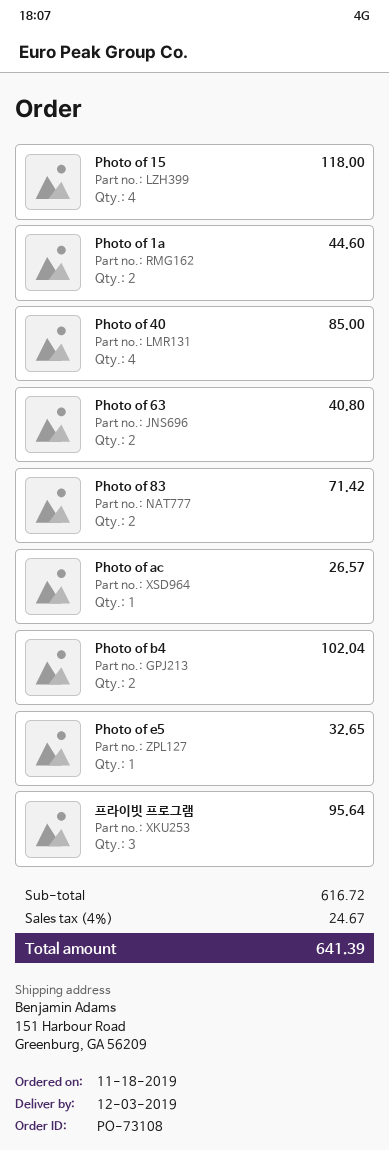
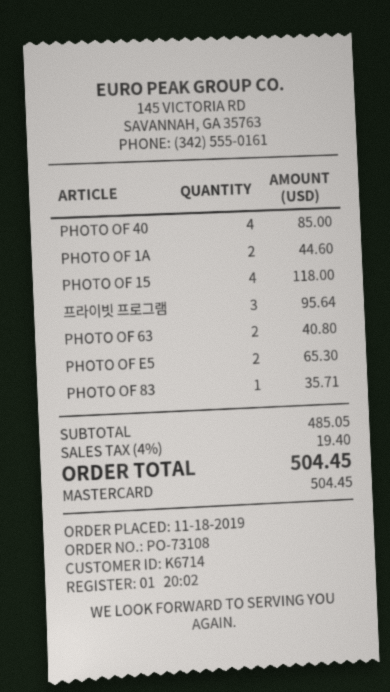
Photo of 83: 2 for 71.42 -> 1 for 35.71
Photo of ac: 1 for 26.57 -> none
Photo of b4: 2 for 102.04 -> none
Photo of e5: 1 for 32.65 -> 2 for 65.30
subtotal: 616.72 -> 485.05
tax: 4% = 24.67 -> 4% = 19.40
total: 641.39 -> 504.45

